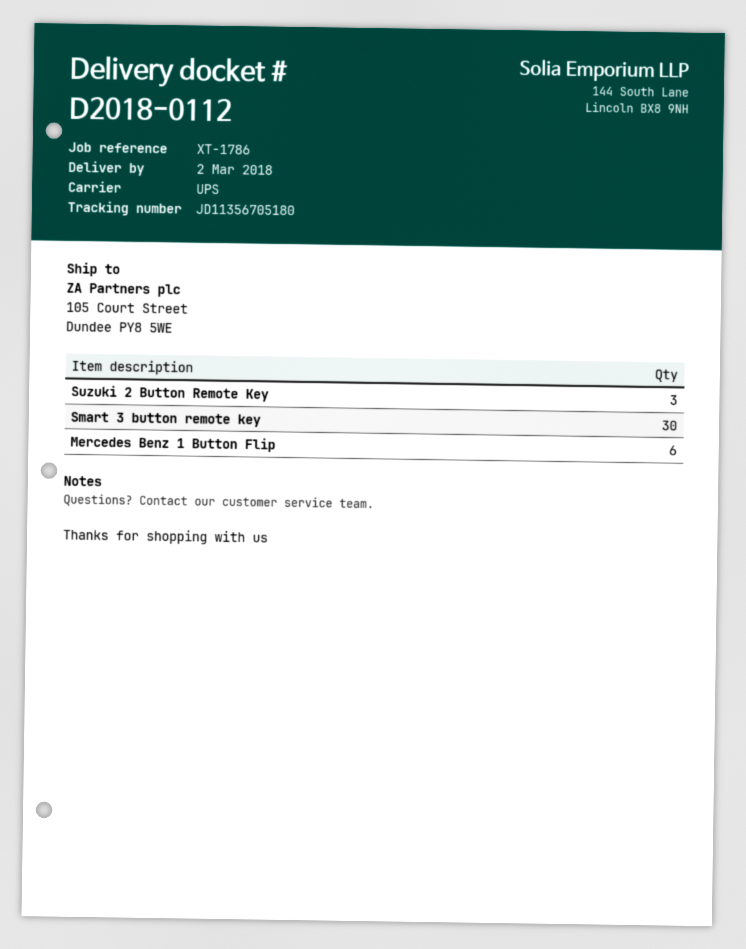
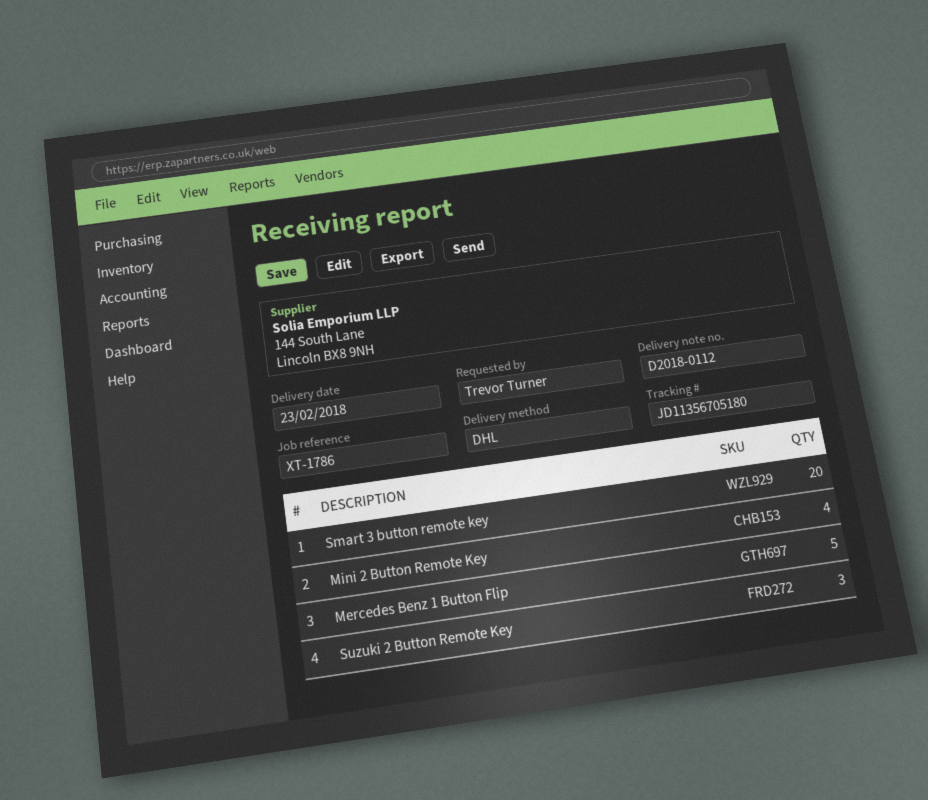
delivery date: 2018-03-02 -> 2018-02-23
shipping method: UPS -> DHL
Smart 3 button remote key: 30 -> 20
Mercedes Benz 1 Button Flip: 6 -> 5
Mini 2 Button Remote Key: none -> 4

